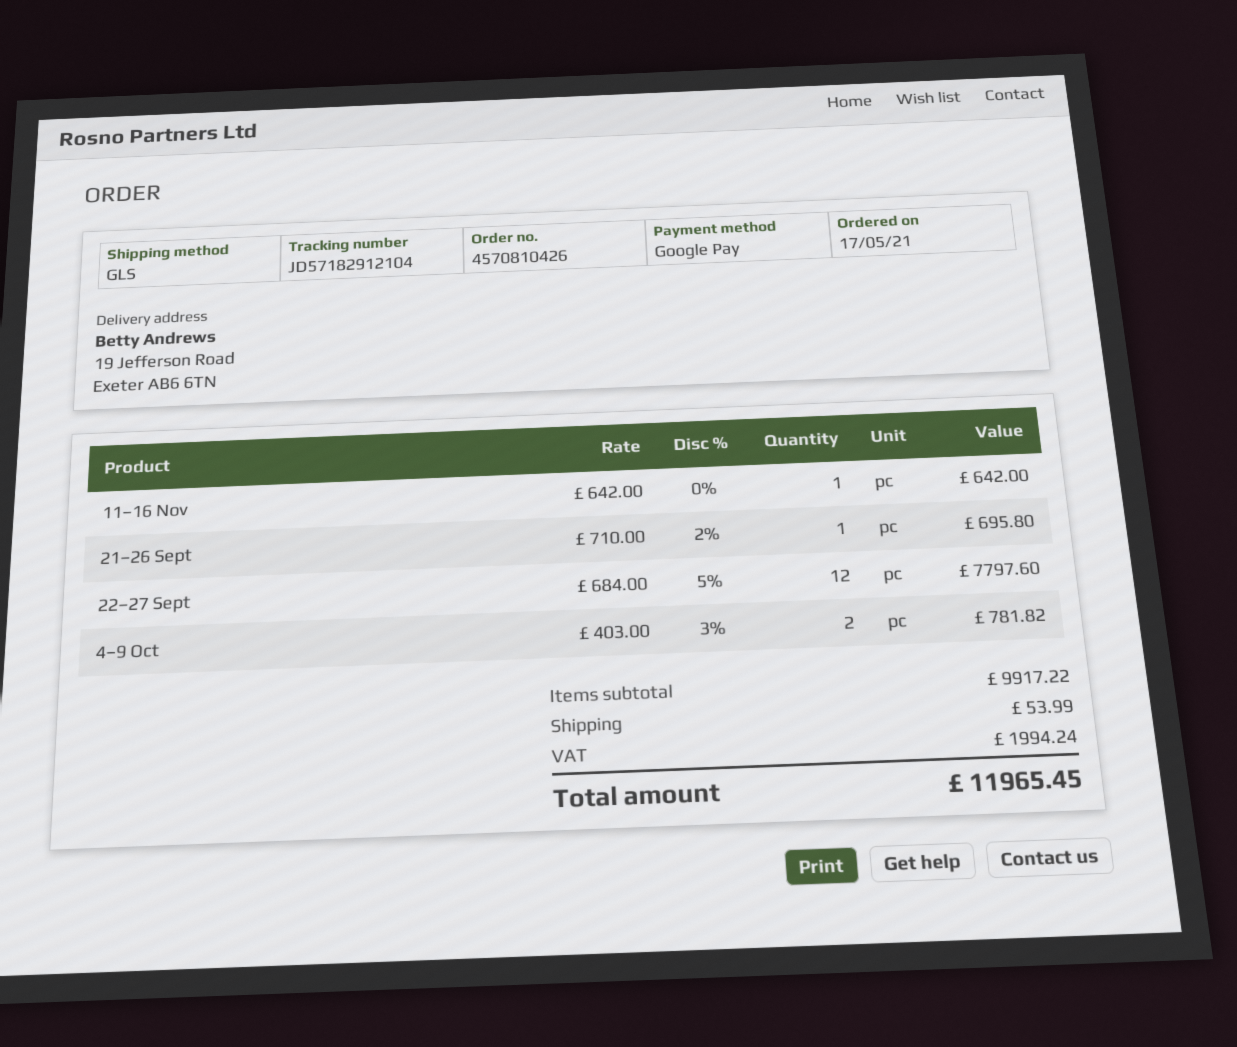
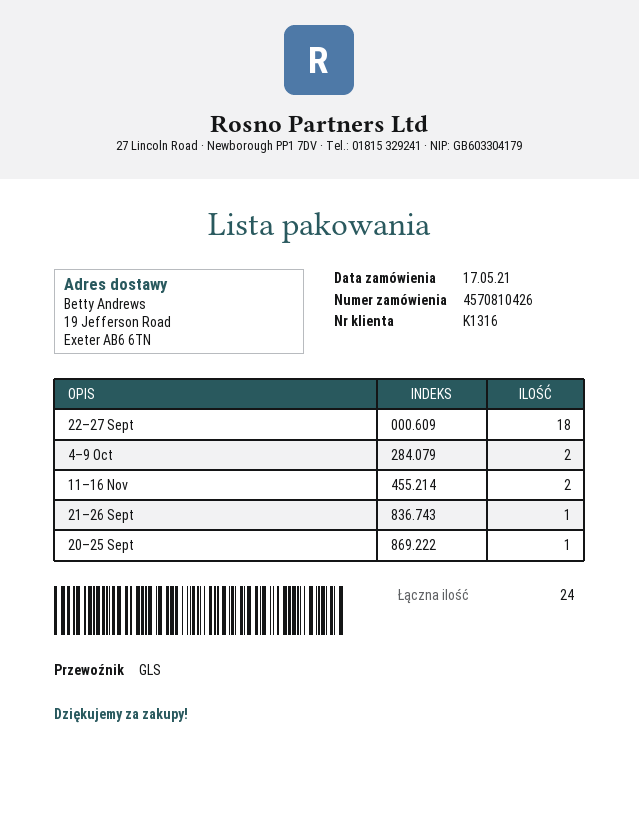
11–16 Nov: 1 -> 2
22–27 Sept: 12 -> 18
20–25 Sept: none -> 1

